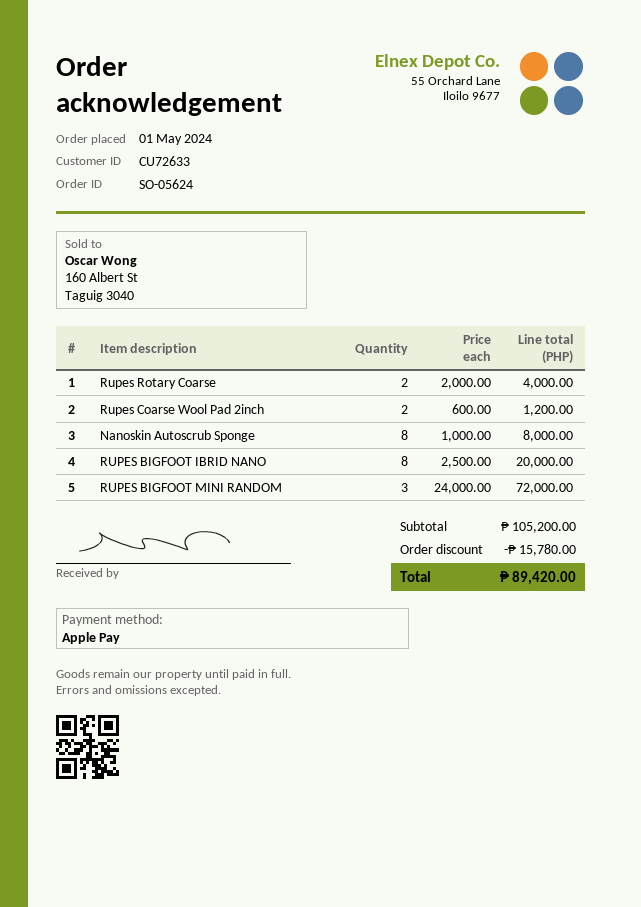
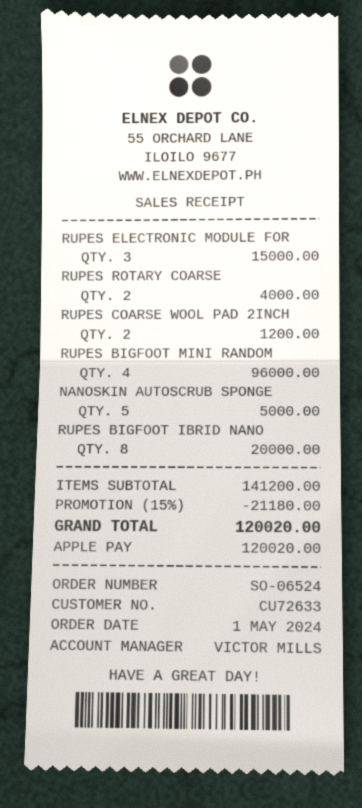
order number: SO-05624 -> SO-06524
Nanoskin Autoscrub Sponge: 8 for 8000.00 -> 5 for 5000.00
RUPES BIGFOOT MINI RANDOM: 3 for 72000.00 -> 4 for 96000.00
RUPES ELECTRONIC MODULE FOR: none -> 3 for 15000.00
subtotal: 105200.00 -> 141200.00
discount: 15780.00 -> 21180.00
total: 89420.00 -> 120020.00

